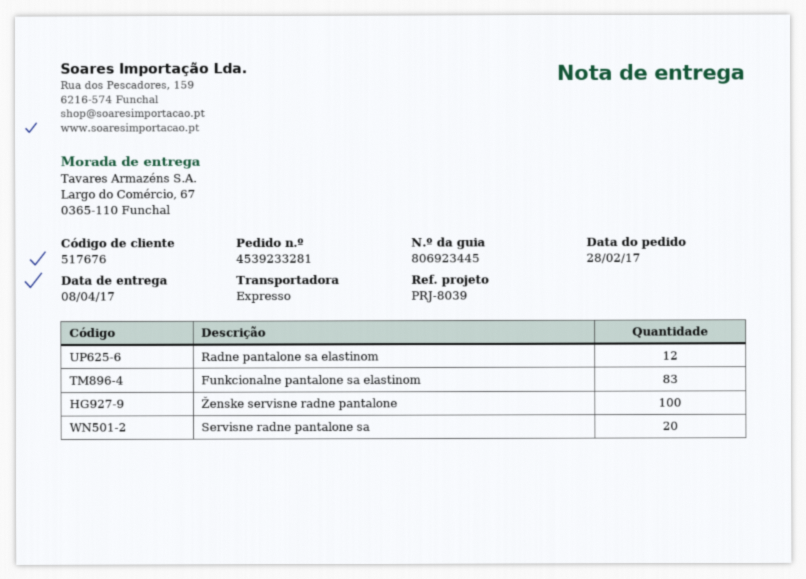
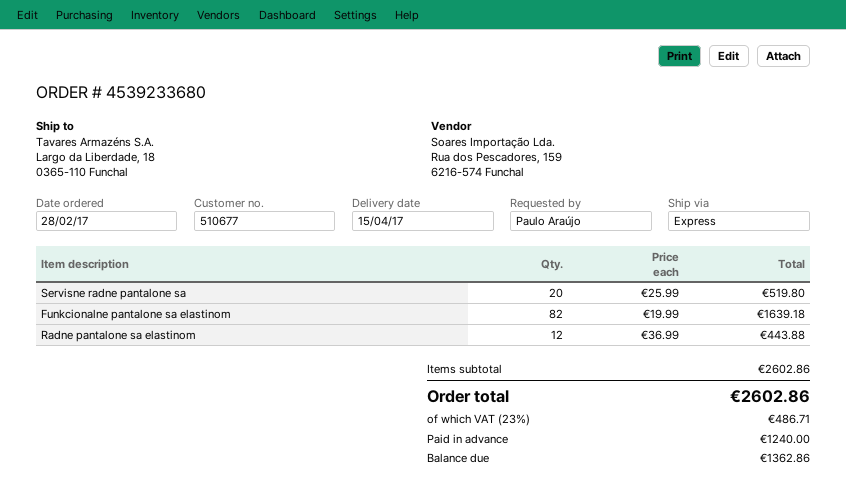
order number: 4539233281 -> 4539233680
delivery date: 2017-04-08 -> 2017-04-15
customer number: 517676 -> 510677
ship to: Largo do Comércio, 67, 0365-110 Funchal -> Largo da Liberdade, 18, 0365-110 Funchal
Funkcionalne pantalone sa elastinom: 83 -> 82
Ženske servisne radne pantalone: 100 -> none

